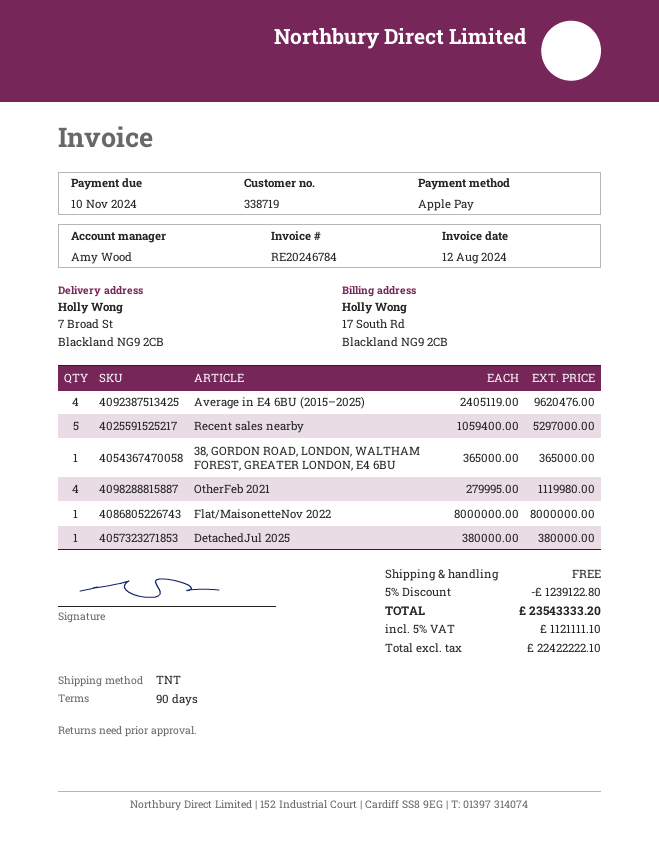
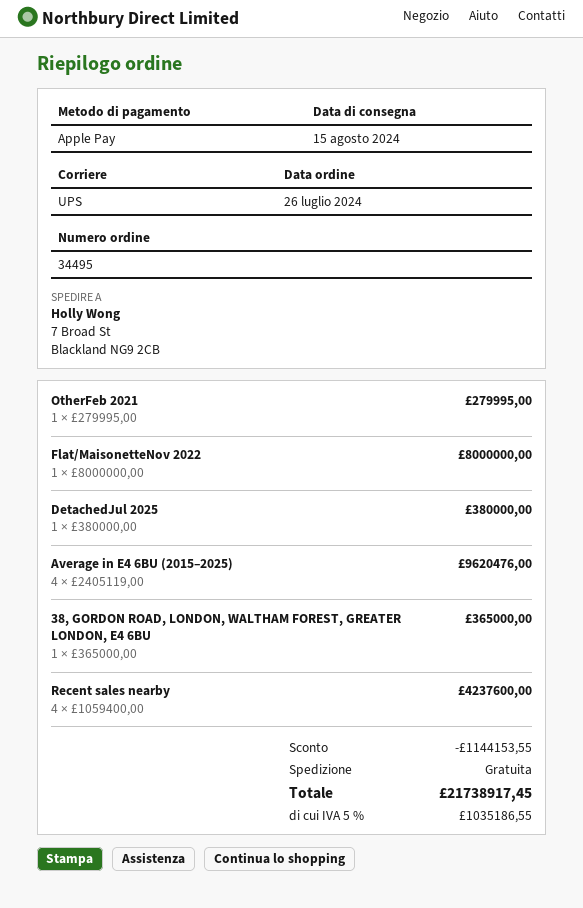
shipping method: TNT -> UPS
Recent sales nearby: 5 x 1059400.00 = 5297000.00 -> 4 x 1059400.00 = 4237600.00
OtherFeb 2021: 4 x 279995.00 = 1119980.00 -> 1 x 279995.00 = 279995.00
discount: 1239122.80 -> 1144153.55
tax: 5% = 1121111.10 -> 5% = 1035186.55
total: 23543333.20 -> 21738917.45

